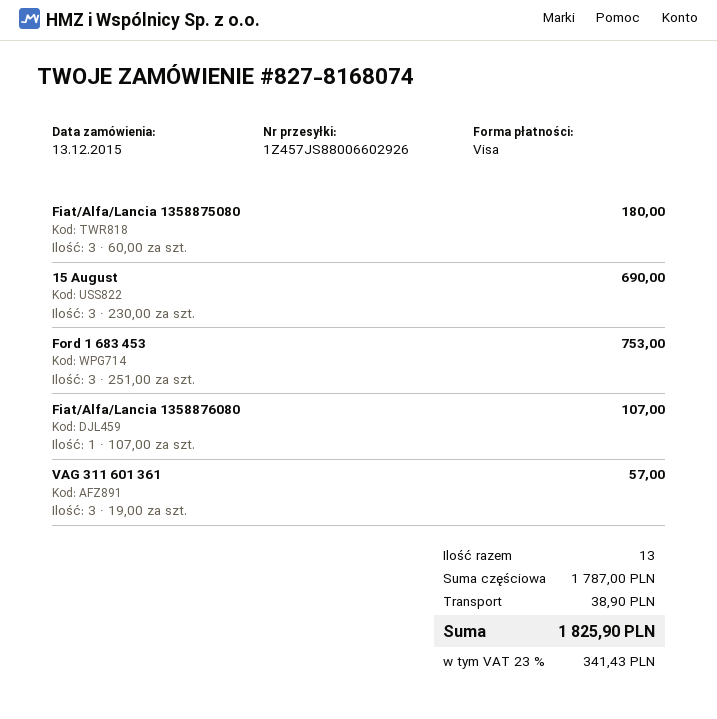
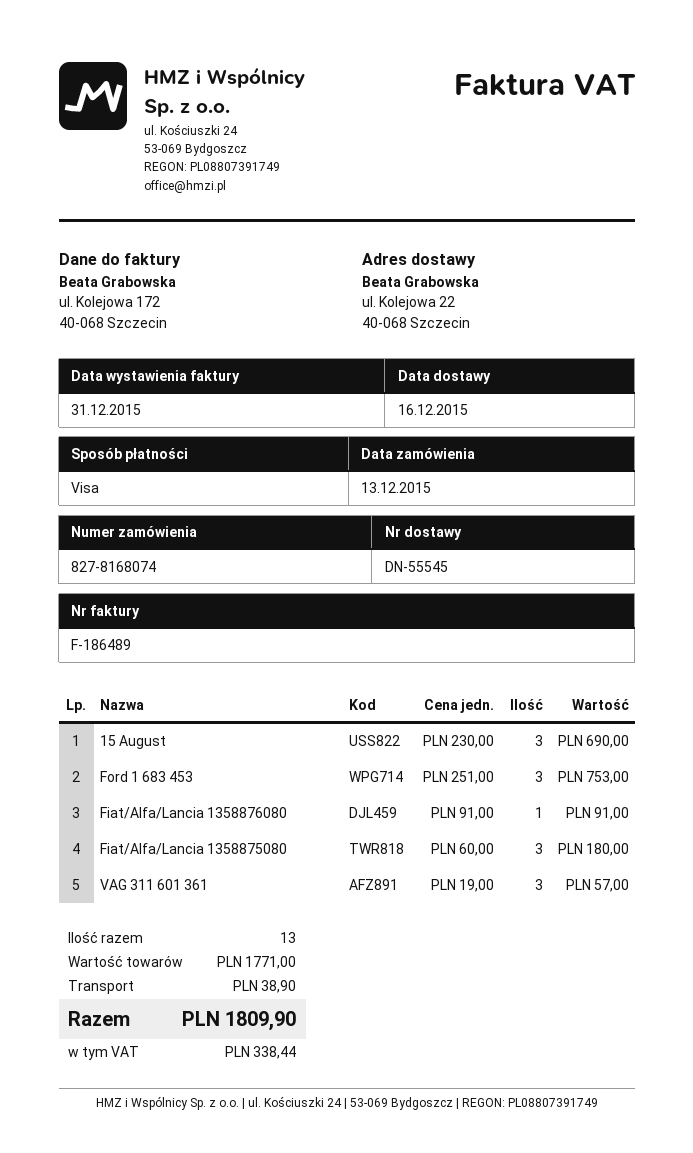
Fiat/Alfa/Lancia 1358876080: 1 x 107.00 = 107.00 -> 1 x 91.00 = 91.00
subtotal: 1787.00 -> 1771.00
tax: 341.43 -> 338.44
total: 1825.90 -> 1809.90

